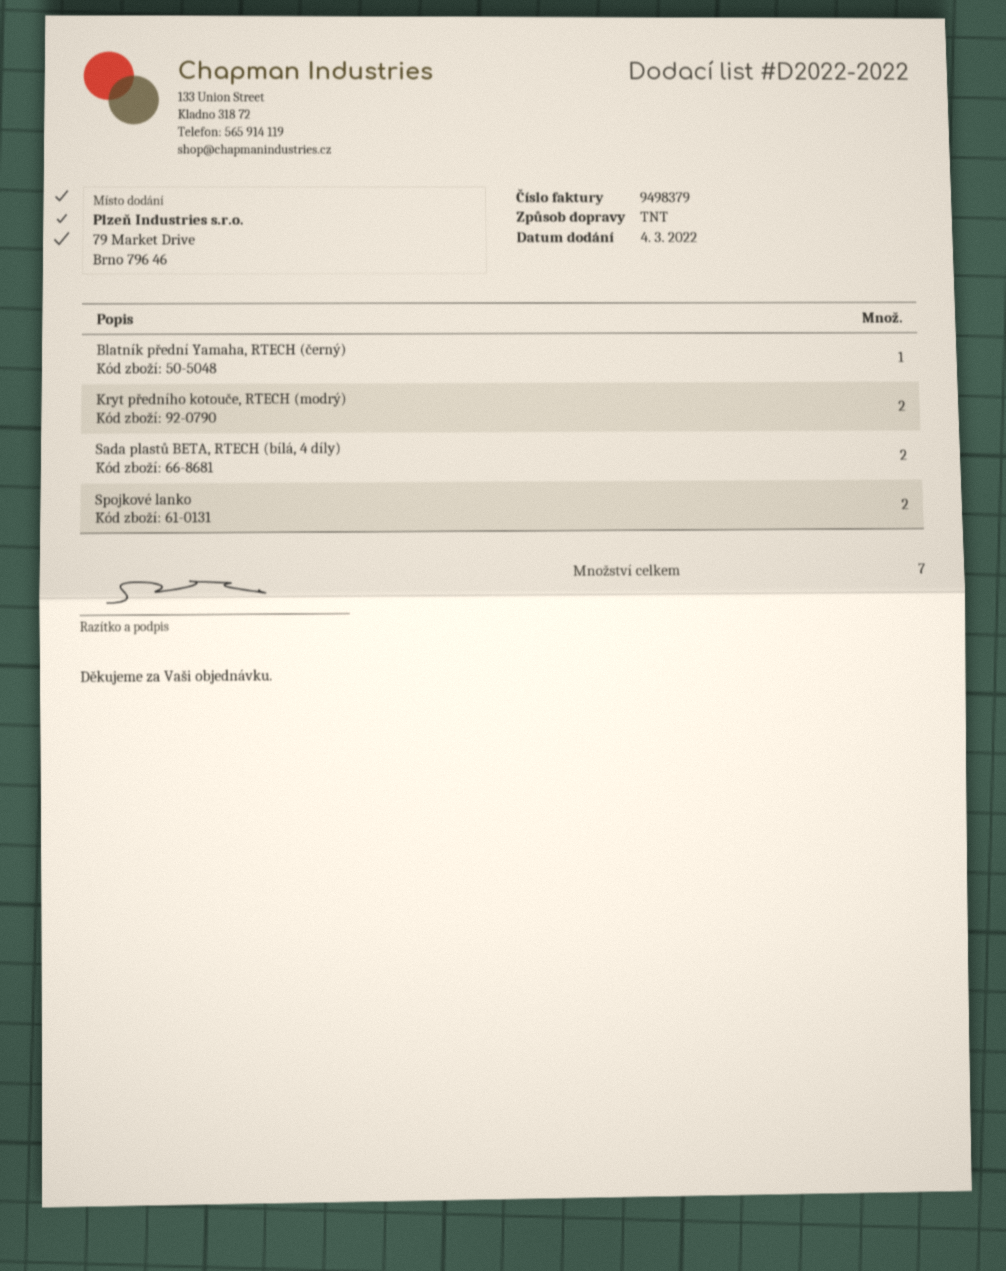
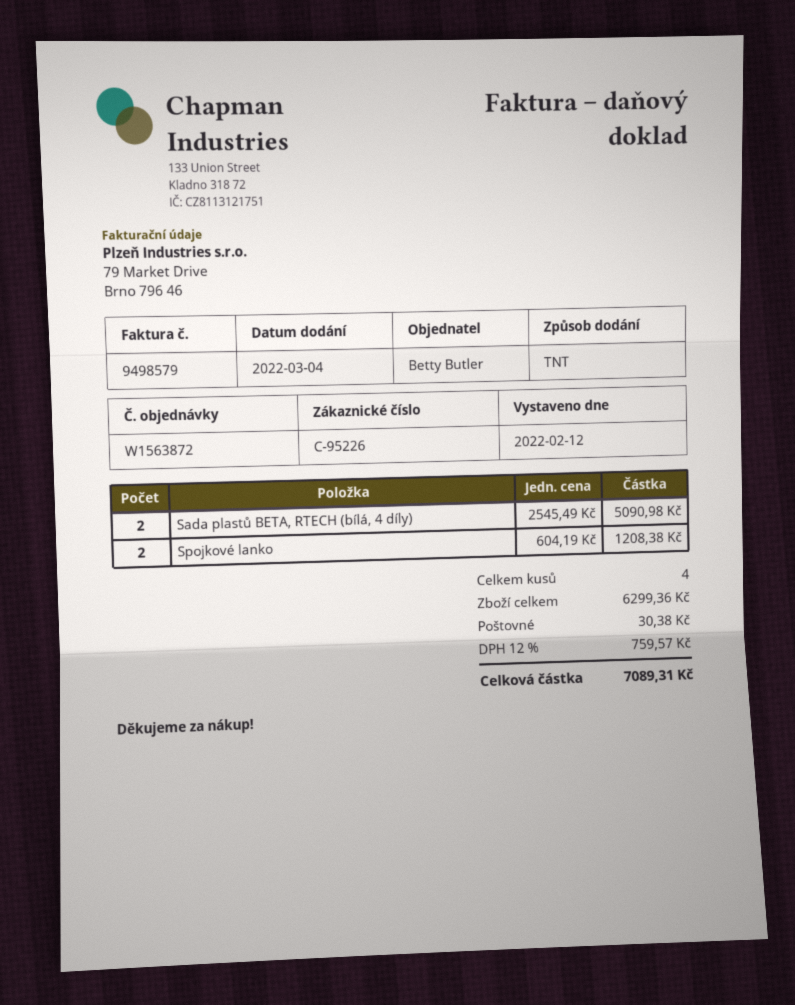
invoice number: 9498379 -> 9498579
Blatník přední Yamaha, RTECH (černý): 1 -> none
Kryt předního kotouče, RTECH (modrý): 2 -> none
total quantity: 7 -> 4

